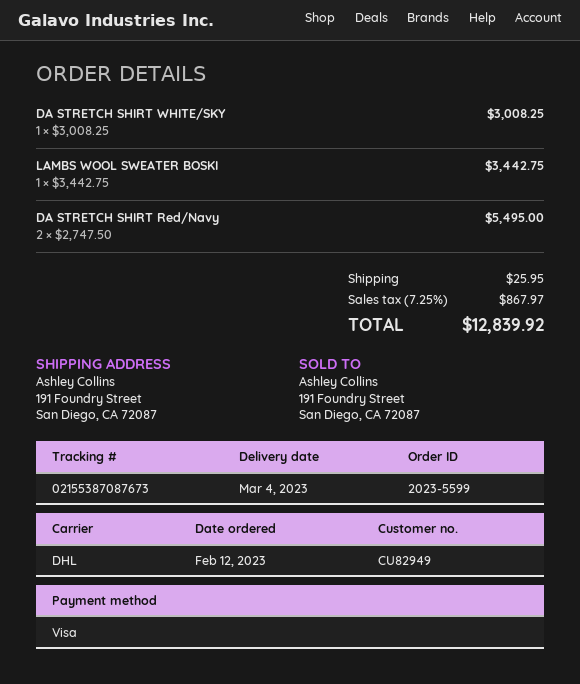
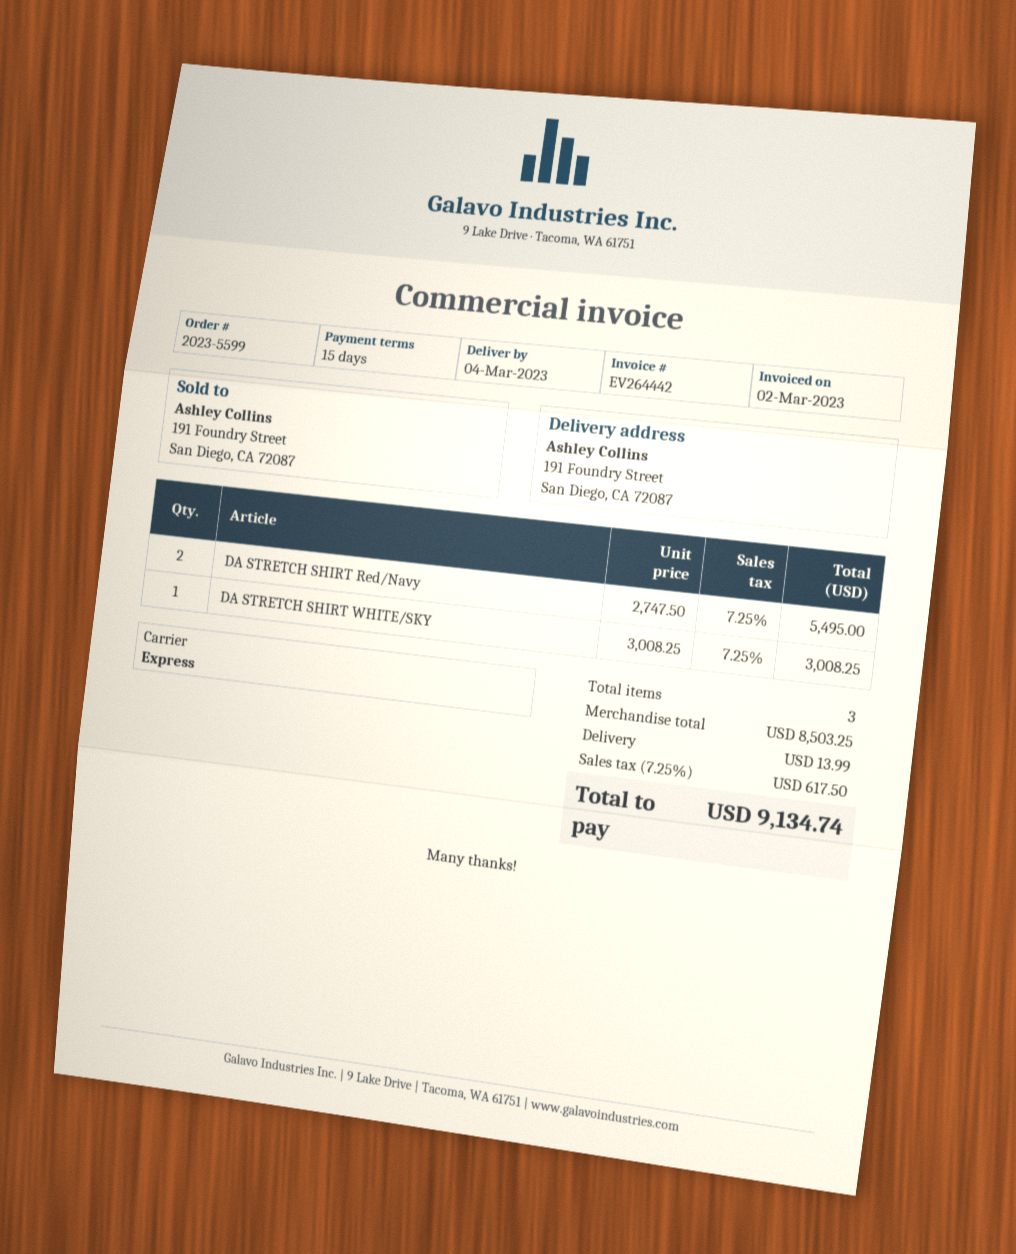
shipping method: DHL -> express
LAMBS WOOL SWEATER BOSKI: 1 x 3442.75 = 3442.75 -> none
shipping: 25.95 -> 13.99
tax: 7.25% = 867.97 -> 7.25% = 617.50
total: 12839.92 -> 9134.74

